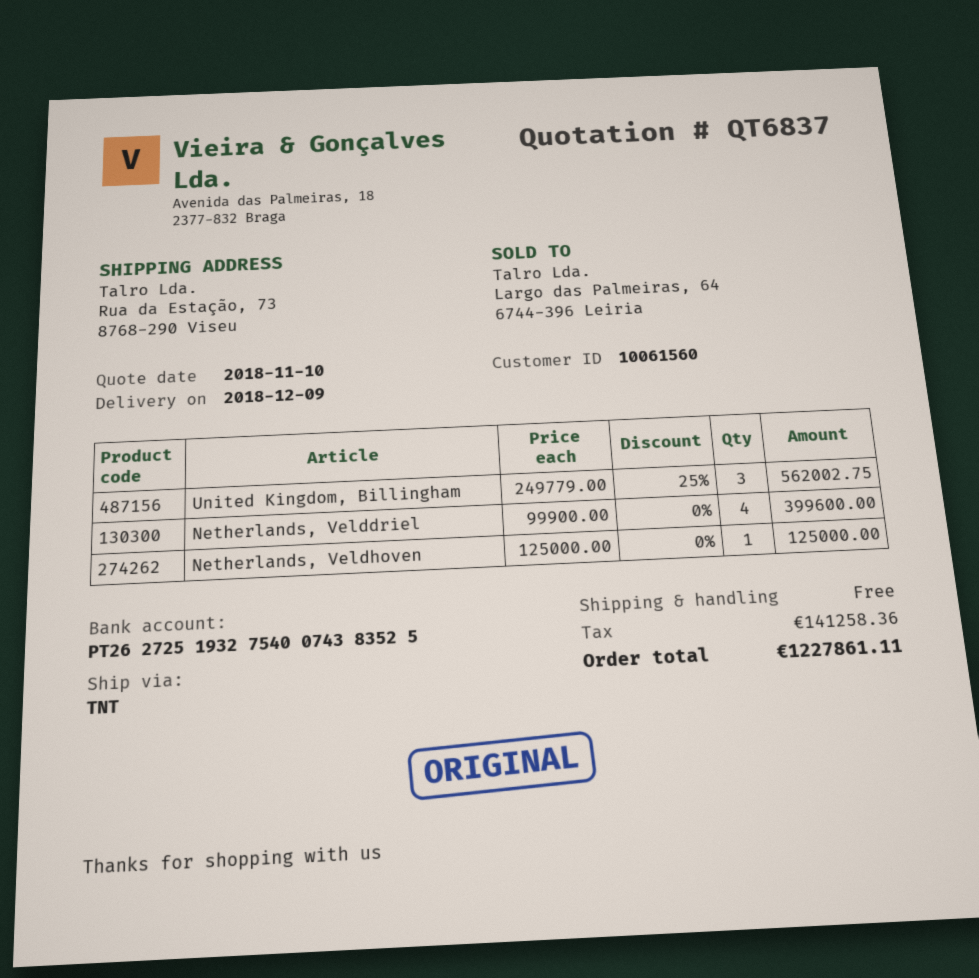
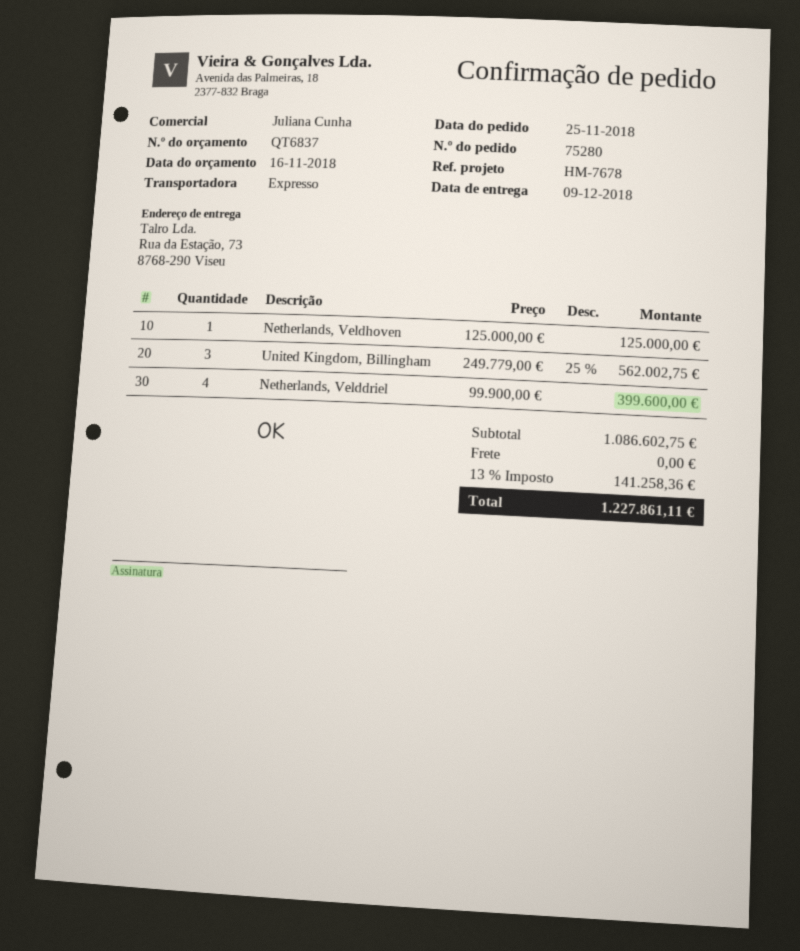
quote date: 2018-11-10 -> 2018-11-16
shipping method: TNT -> express

